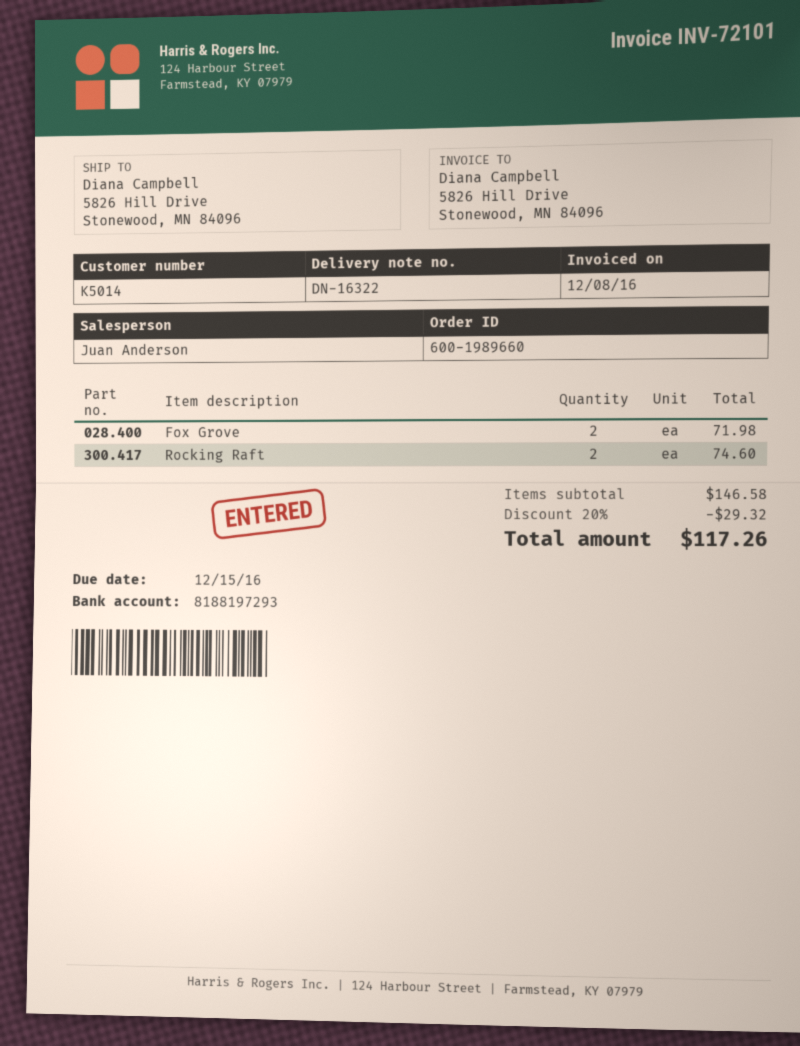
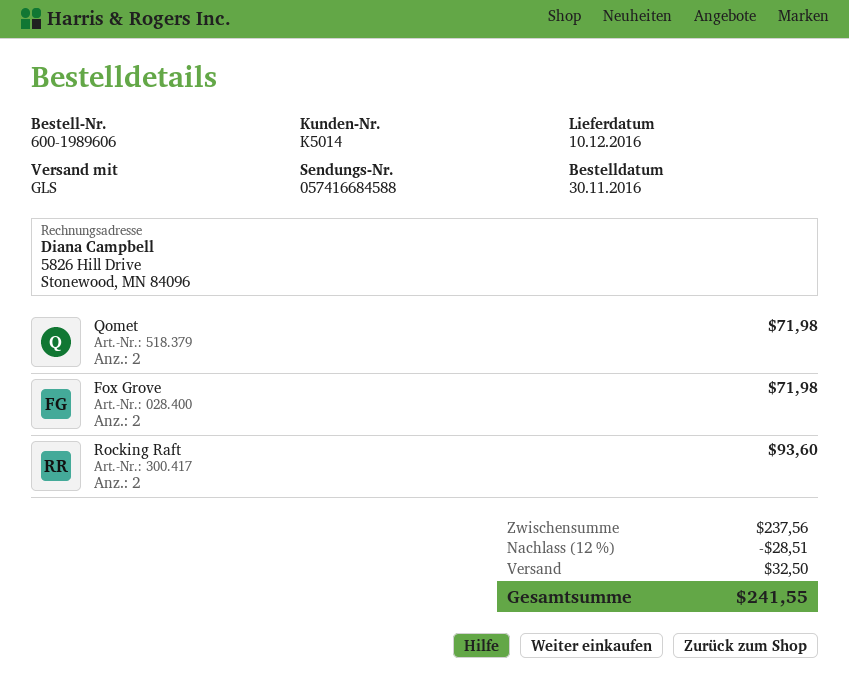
order number: 600-1989660 -> 600-1989606
Rocking Raft: 2 for 74.60 -> 2 for 93.60
Qomet: none -> 2 for 71.98
subtotal: 146.58 -> 237.56
discount: 20% = 29.32 -> 12% = 28.51
shipping: none -> 32.50
total: 117.26 -> 241.55

